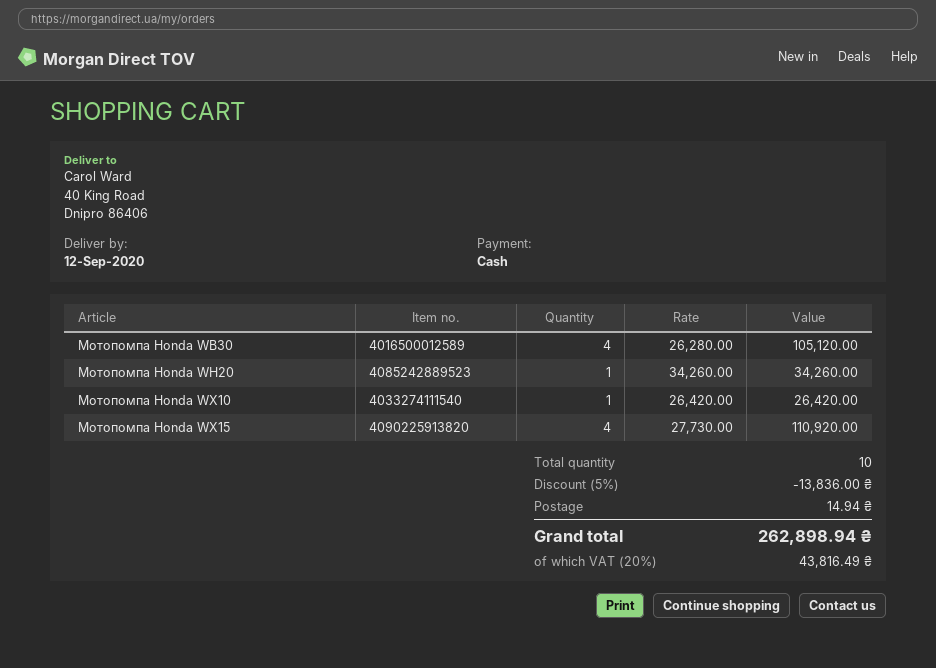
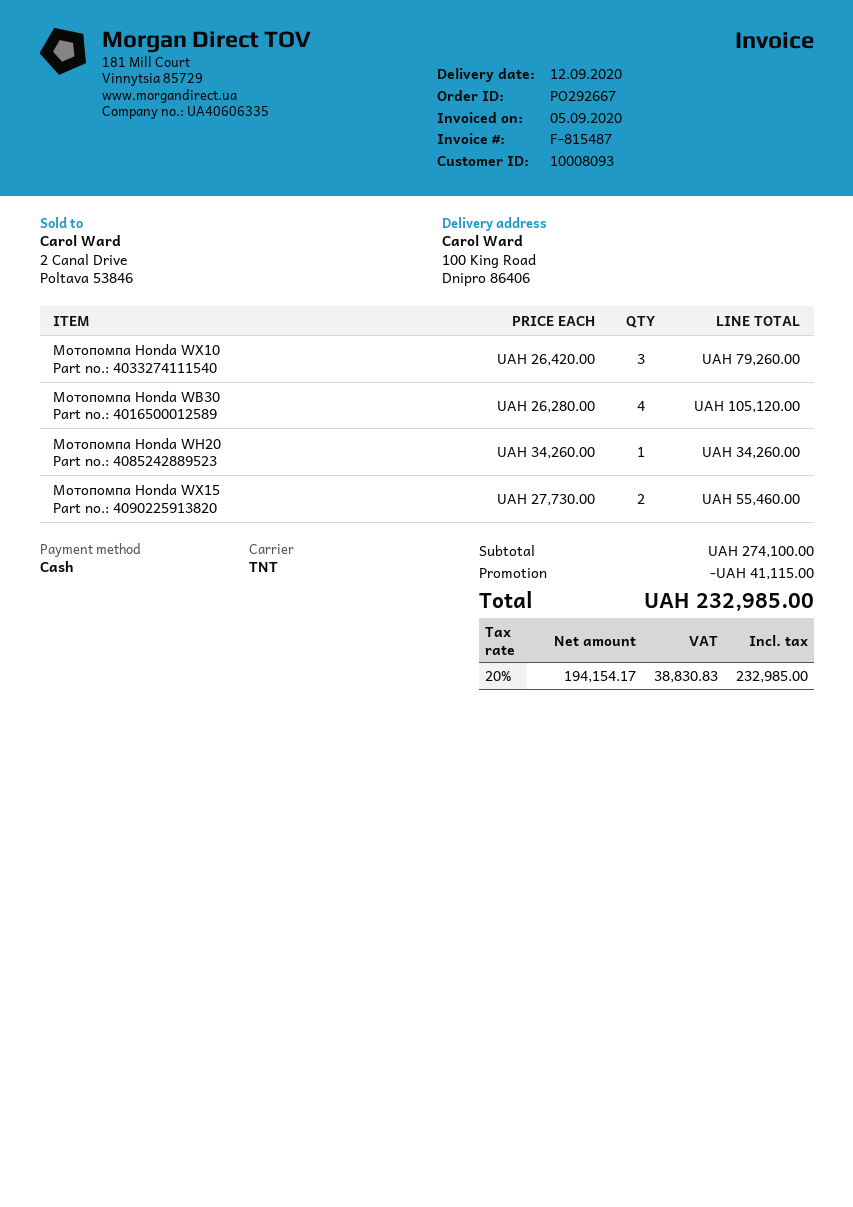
ship to: 40 King Road, Dnipro 86406 -> 100 King Road, Dnipro 86406
Мотопомпа Honda WX10: 1 x 26420.00 = 26420.00 -> 3 x 26420.00 = 79260.00
Мотопомпа Honda WX15: 4 x 27730.00 = 110920.00 -> 2 x 27730.00 = 55460.00
discount: 13836.00 -> 41115.00
shipping: 14.94 -> none
tax: 20% = 43816.49 -> 20% = 38830.83
total: 262898.94 -> 232985.00

